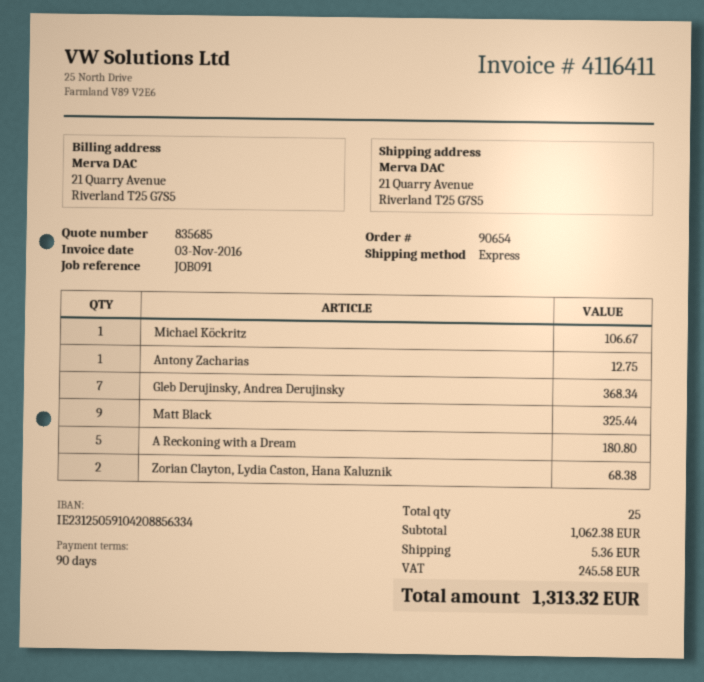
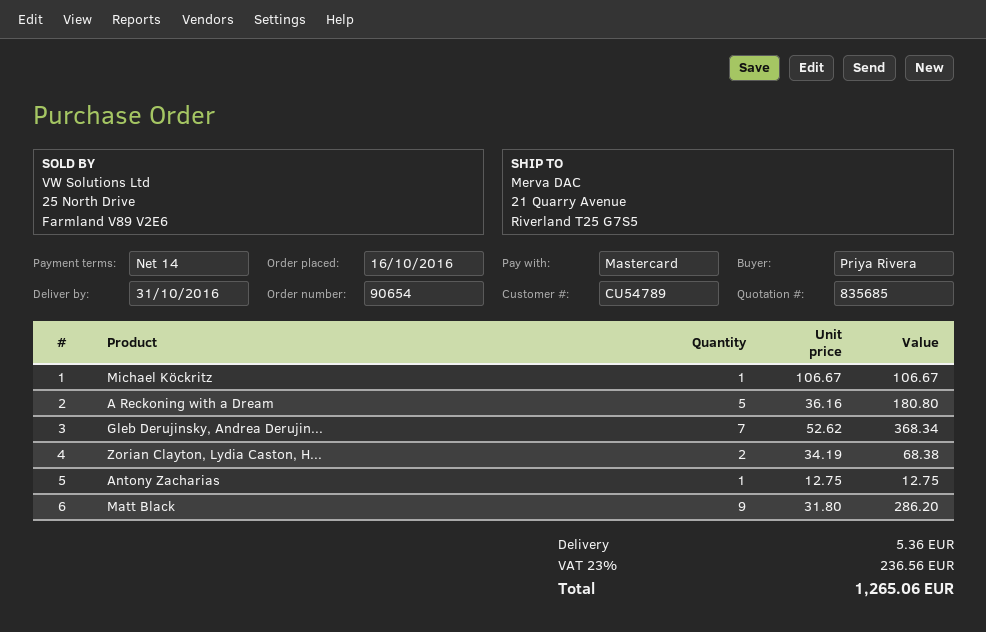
payment terms: 90 days -> 14 days
Matt Black: 9 for 325.44 -> 9 for 286.20
tax: 245.58 -> 236.56
total: 1313.32 -> 1265.06

